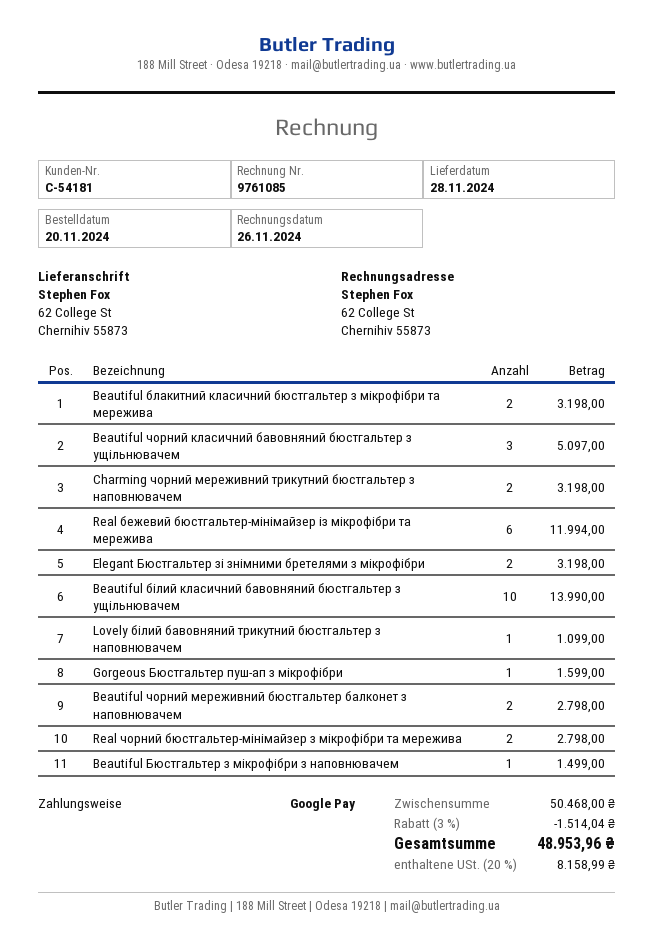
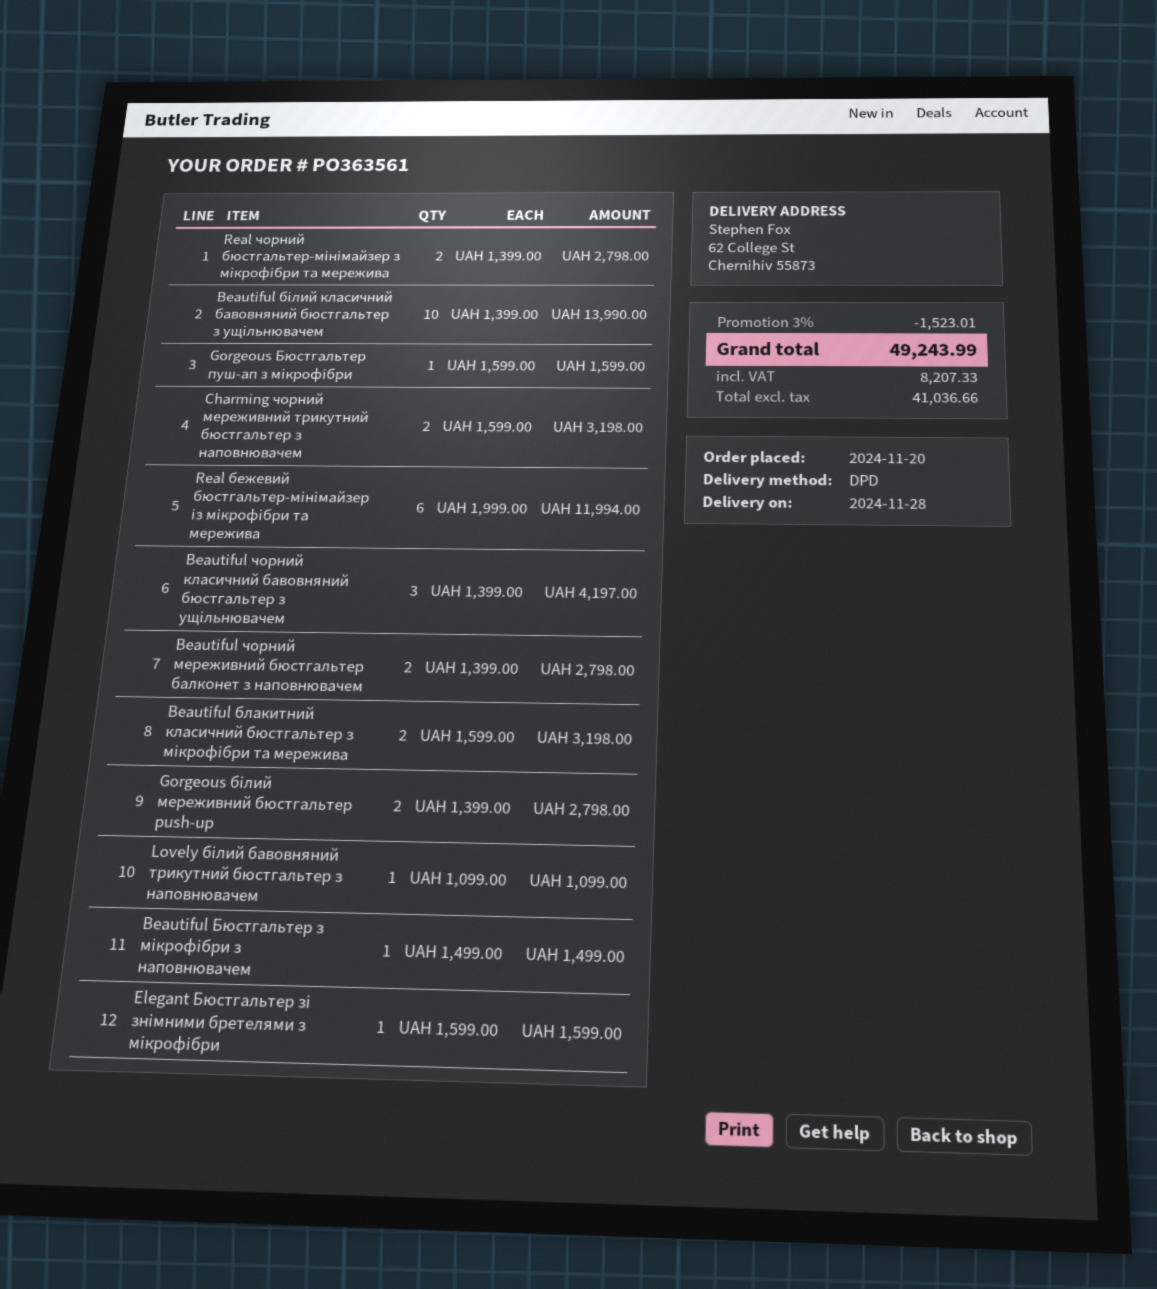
Beautiful чорний класичний бавовняний бюстгальтер з ущільнювачем: 3 for 5097.00 -> 3 for 4197.00
Elegant Бюстгальтер зі знімними бретелями з мікрофібри: 2 for 3198.00 -> 1 for 1599.00
Gorgeous білий мереживний бюстгальтер push-up: none -> 2 for 2798.00
discount: 3% = 1514.04 -> 3% = 1523.01
tax: 8158.99 -> 8207.33
total: 48953.96 -> 49243.99

